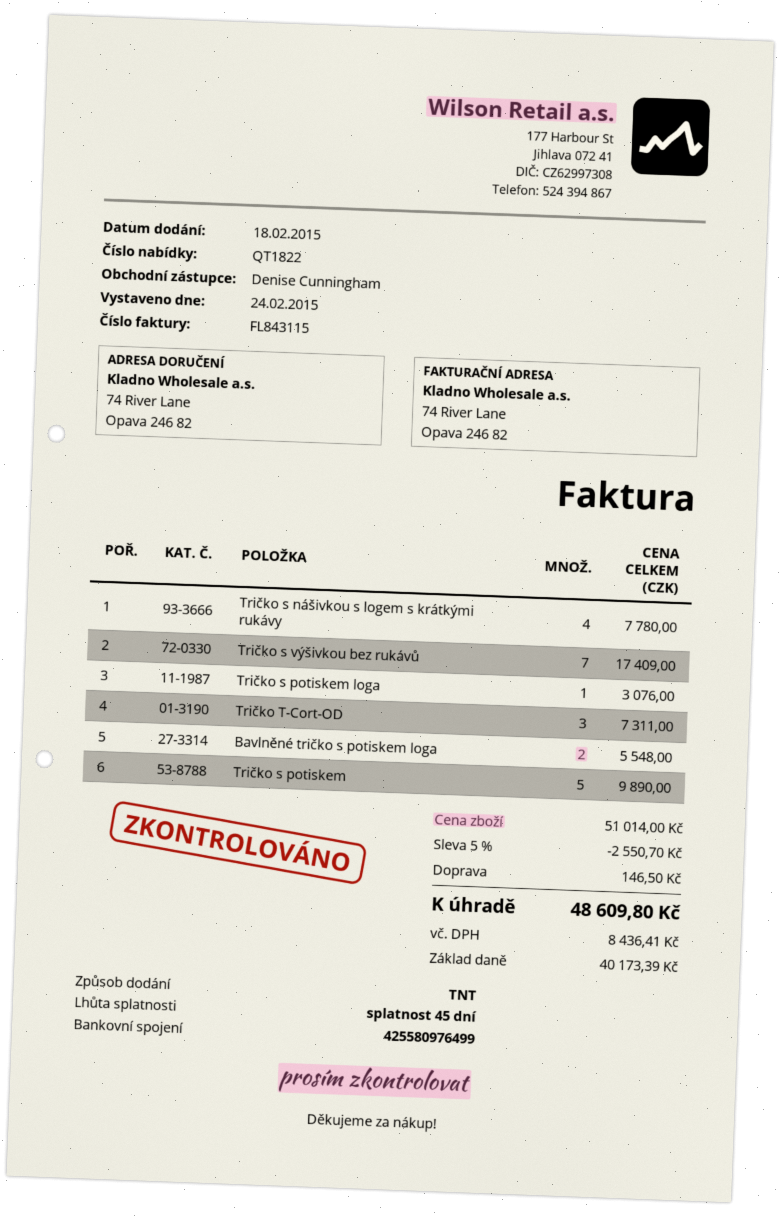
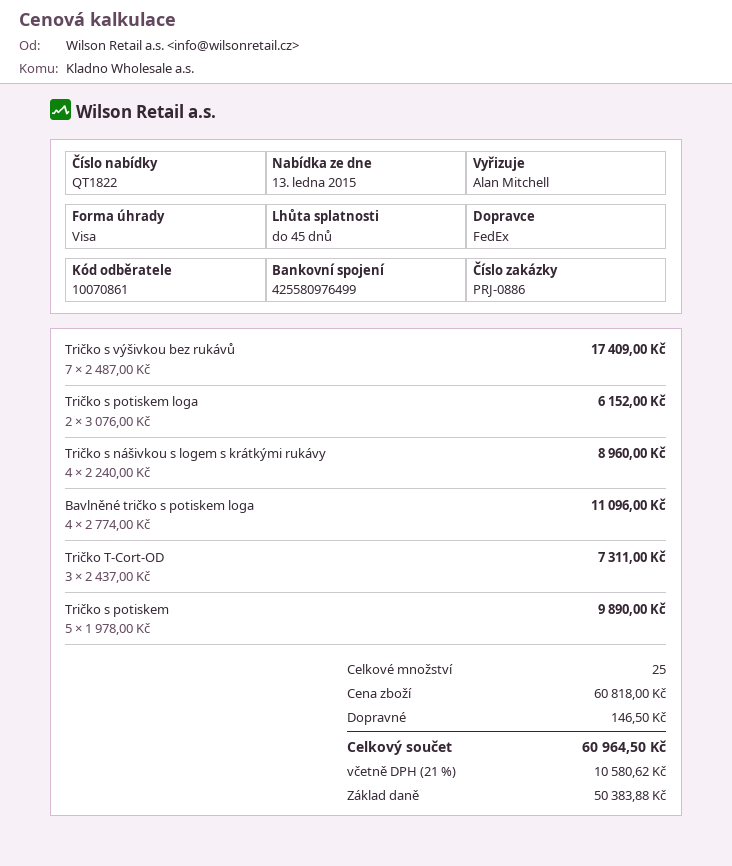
sales rep: Denise Cunningham -> Alan Mitchell
shipping method: TNT -> FedEx
Tričko s nášivkou s logem s krátkými rukávy: 4 for 7780.00 -> 4 for 8960.00
Tričko s potiskem loga: 1 for 3076.00 -> 2 for 6152.00
Bavlněné tričko s potiskem loga: 2 for 5548.00 -> 4 for 11096.00
subtotal: 51014.00 -> 60818.00
discount: 5% = 2550.70 -> none
net: 40173.39 -> 50383.88
tax: 8436.41 -> 10580.62
total: 48609.80 -> 60964.50

